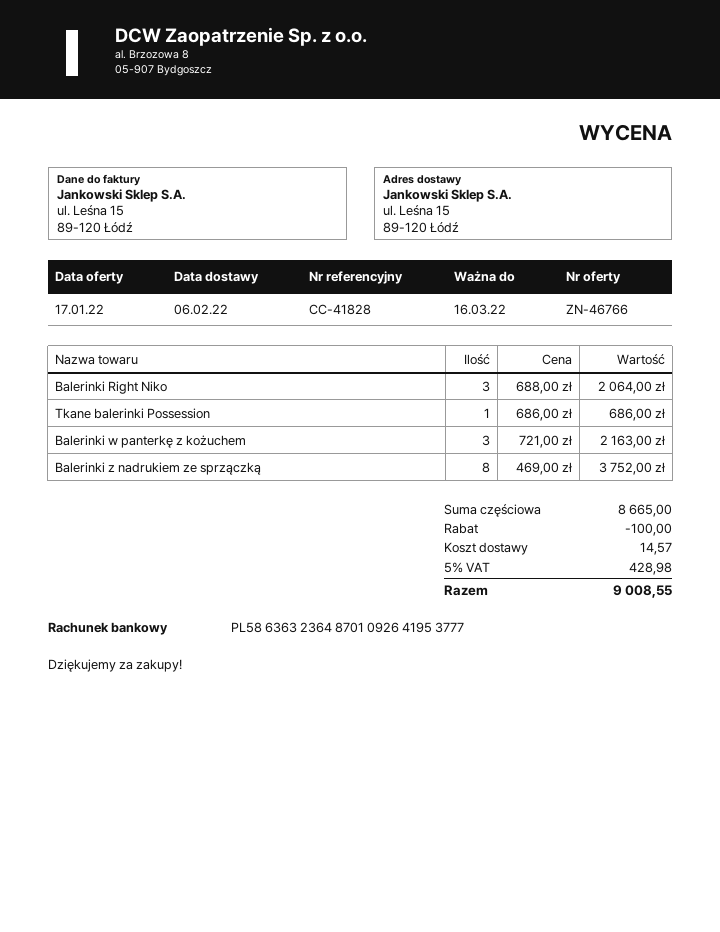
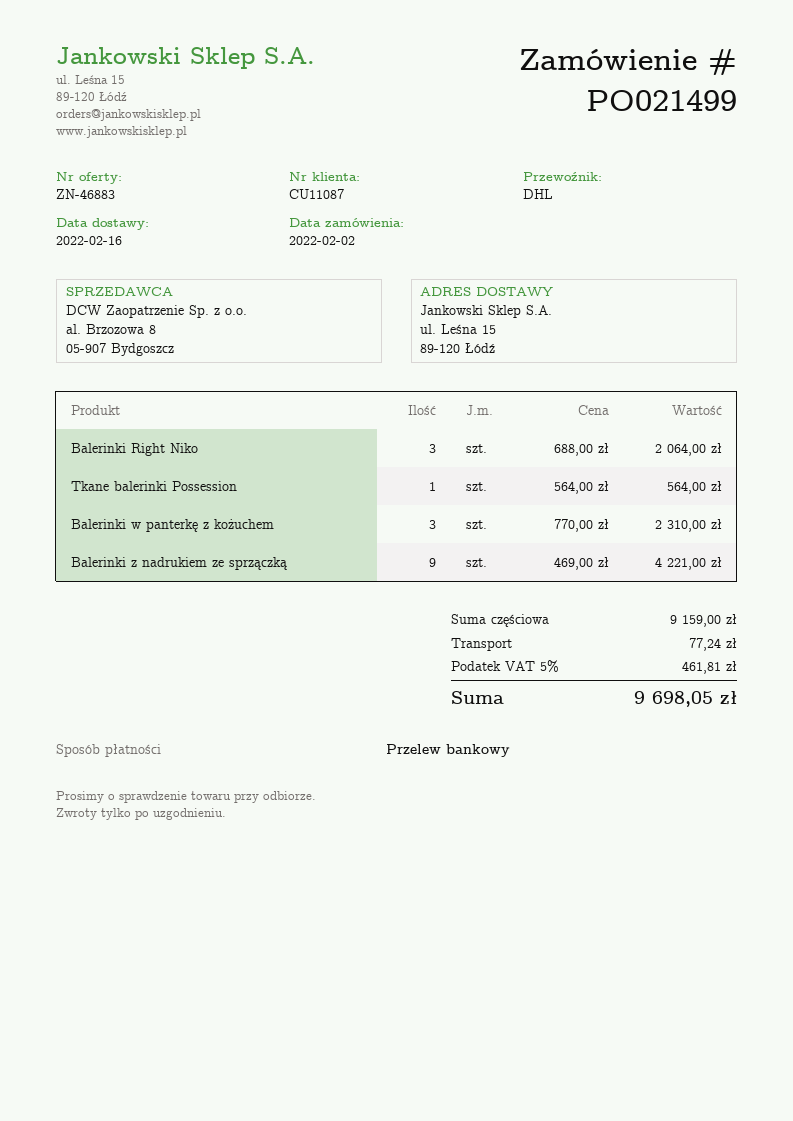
quote number: ZN-46766 -> ZN-46883
delivery date: 2022-02-06 -> 2022-02-16
Tkane balerinki Possession: 1 x 686.00 = 686.00 -> 1 x 564.00 = 564.00
Balerinki w panterkę z kożuchem: 3 x 721.00 = 2163.00 -> 3 x 770.00 = 2310.00
Balerinki z nadrukiem ze sprzączką: 8 x 469.00 = 3752.00 -> 9 x 469.00 = 4221.00
subtotal: 8665.00 -> 9159.00
discount: 100.00 -> none
shipping: 14.57 -> 77.24
tax: 5% = 428.98 -> 5% = 461.81
total: 9008.55 -> 9698.05

